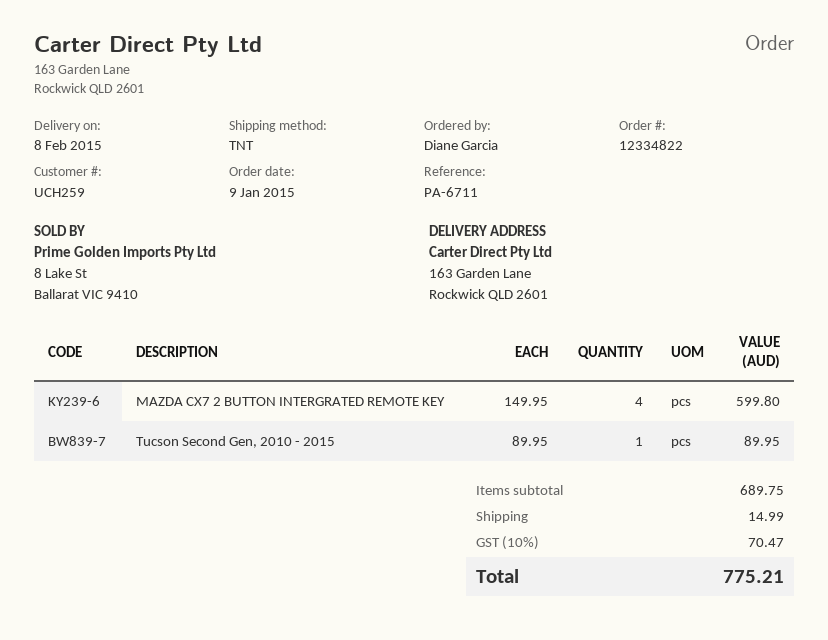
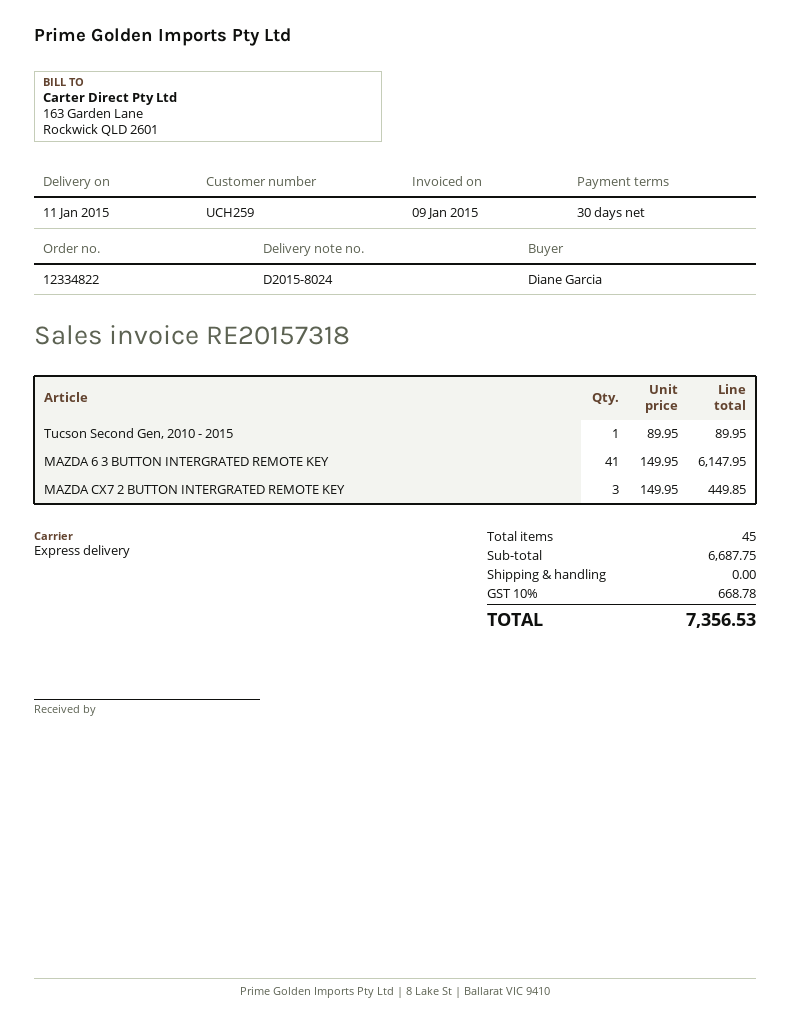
delivery date: 2015-02-08 -> 2015-01-11
shipping method: TNT -> express
MAZDA CX7 2 BUTTON INTERGRATED REMOTE KEY: 4 x 149.95 = 599.80 -> 3 x 149.95 = 449.85
MAZDA 6 3 BUTTON INTERGRATED REMOTE KEY: none -> 41 x 149.95 = 6147.95
subtotal: 689.75 -> 6687.75
shipping: 14.99 -> 0.00
tax: 10% = 70.47 -> 10% = 668.78
total: 775.21 -> 7356.53

